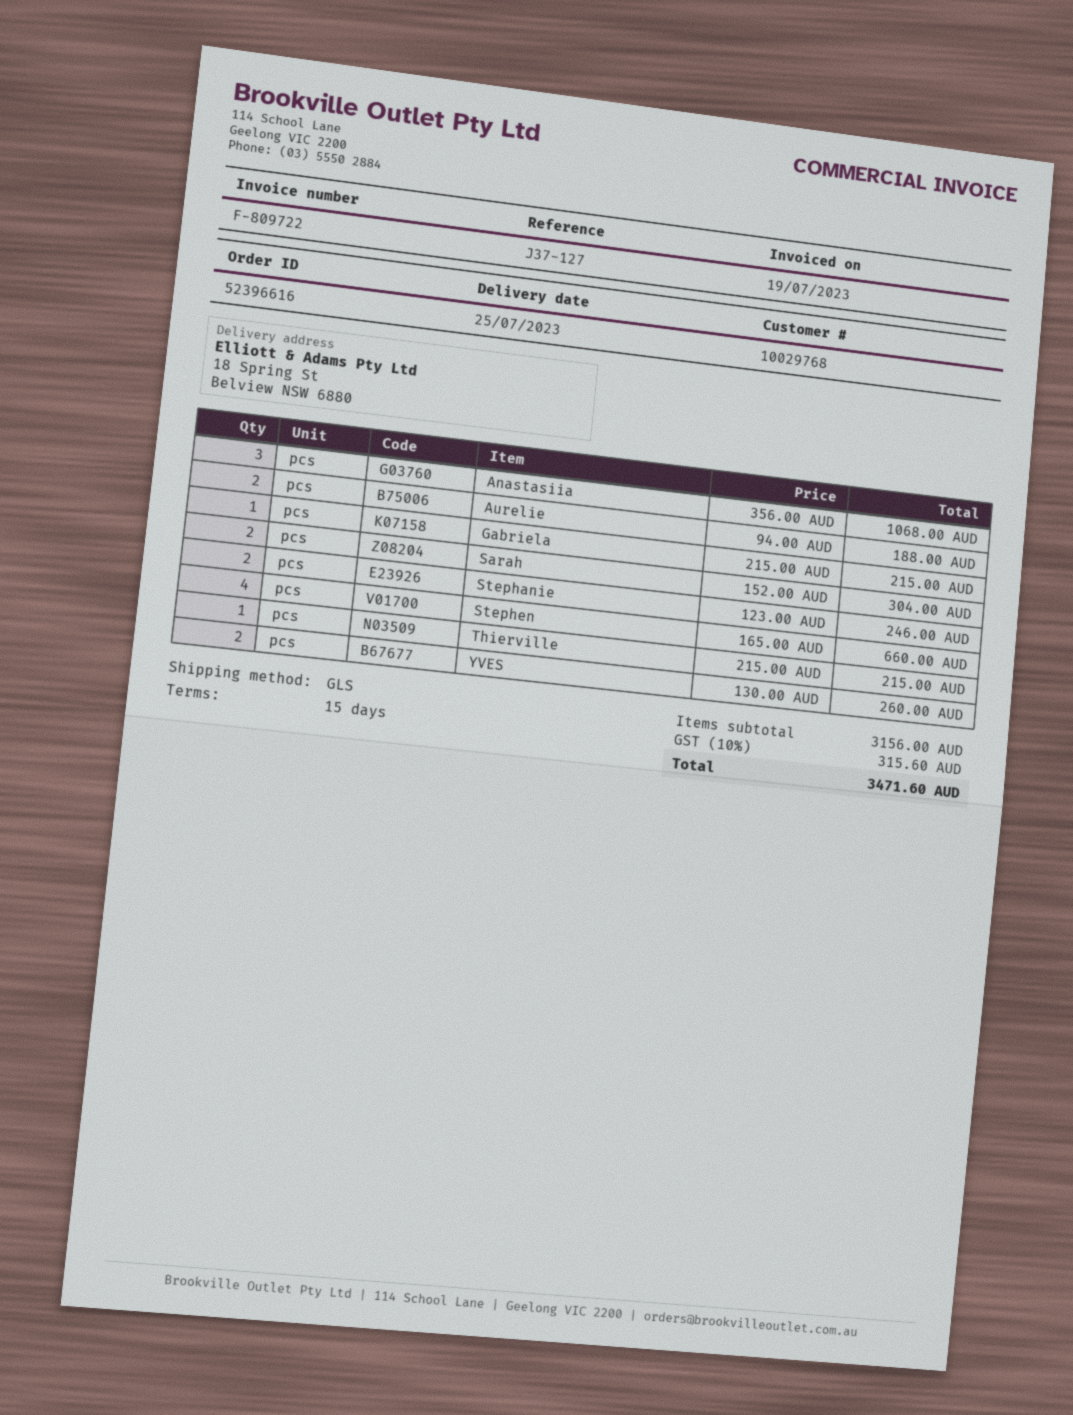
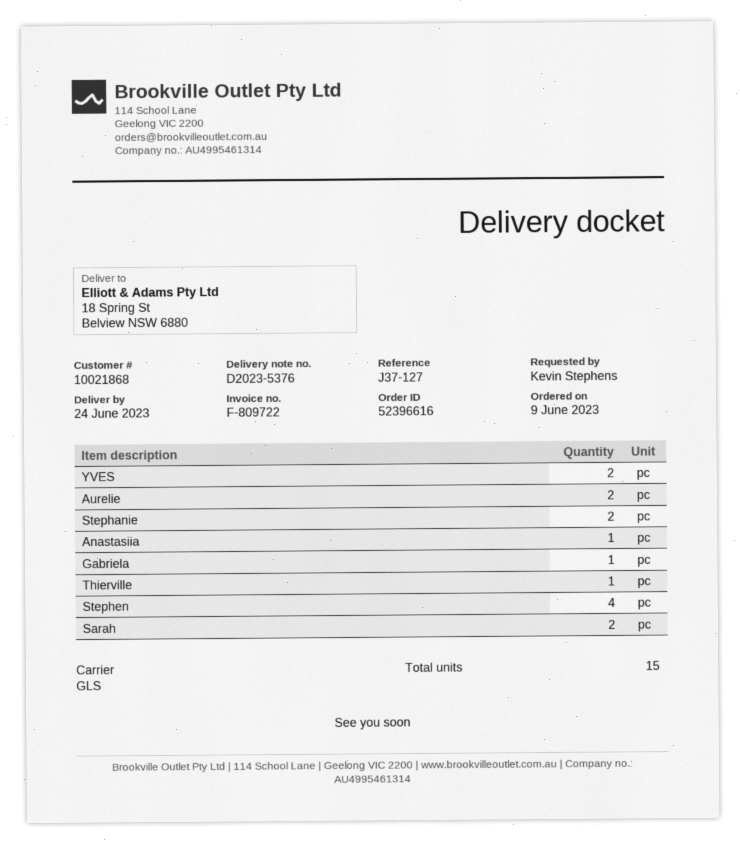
delivery date: 2023-07-25 -> 2023-06-24
customer number: 10029768 -> 10021868
Anastasiia: 3 -> 1

